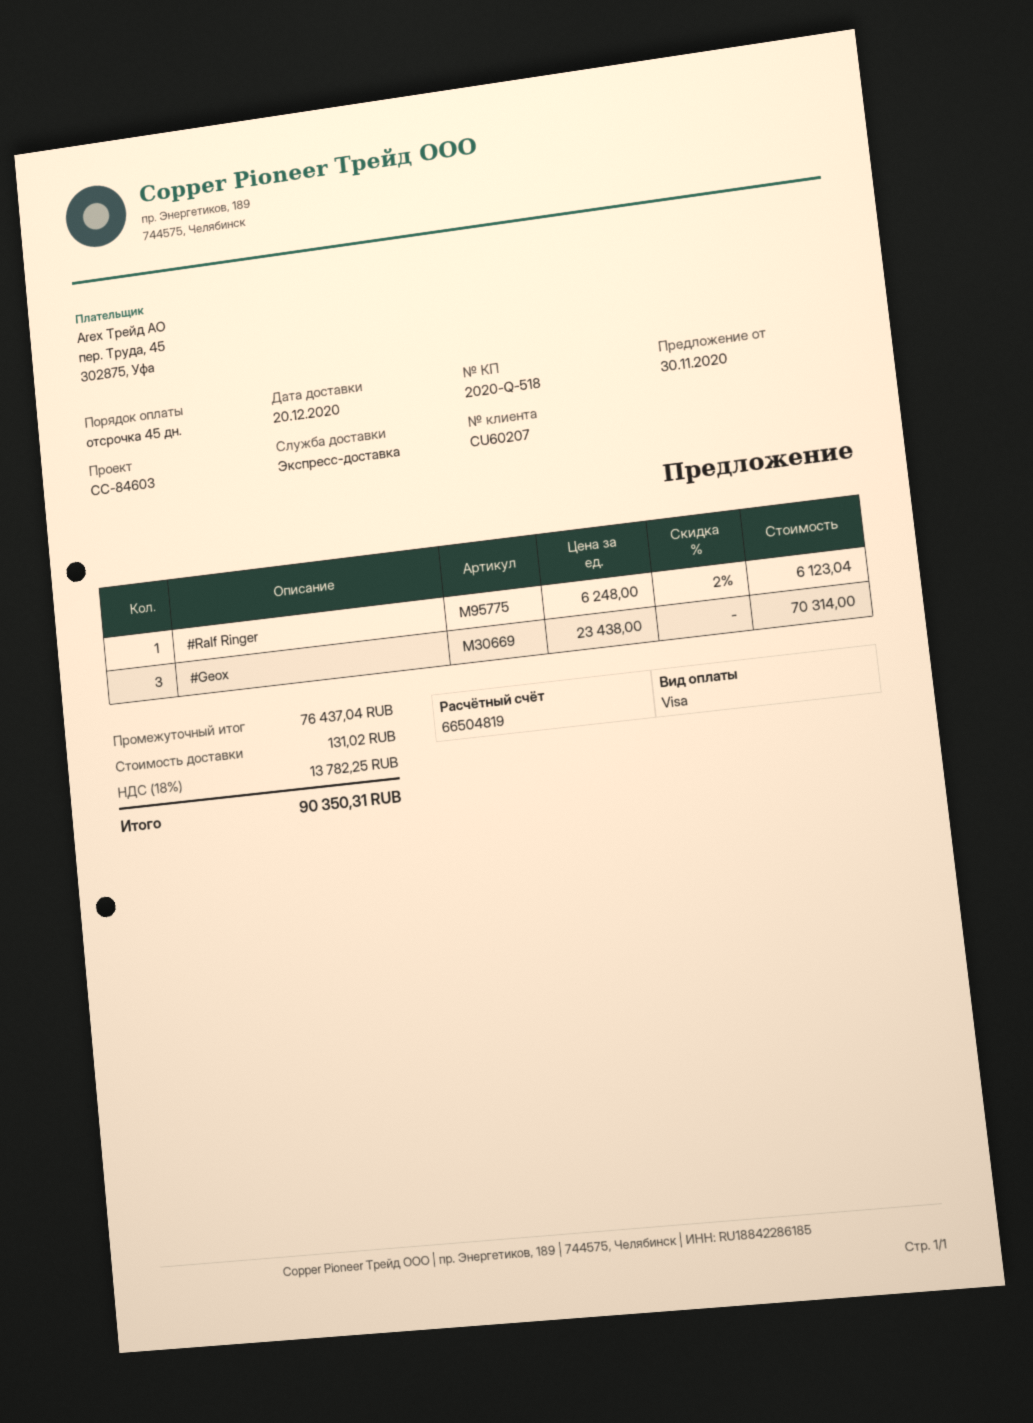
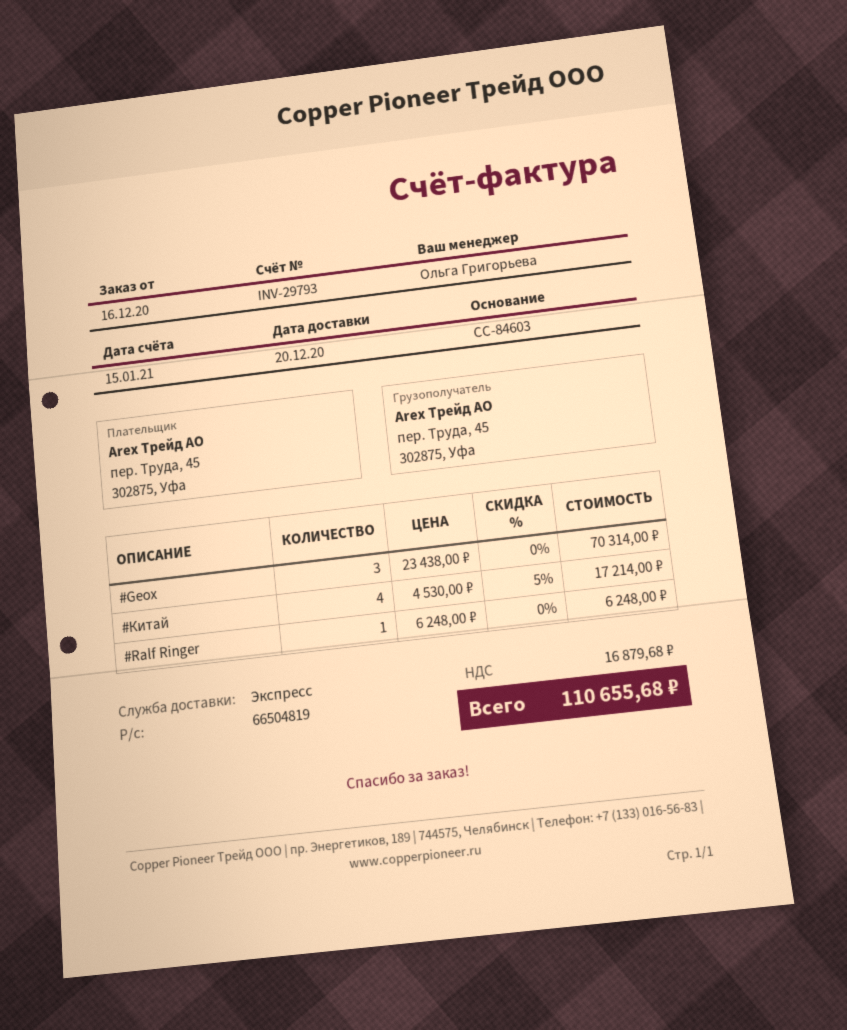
#Ralf Ringer: 1 x 6248.00 - 2% = 6123.04 -> 1 x 6248.00 = 6248.00
#Китай: none -> 4 x 4530.00 - 5% = 17214.00
shipping: 131.02 -> none
tax: 13782.25 -> 16879.68
total: 90350.31 -> 110655.68

